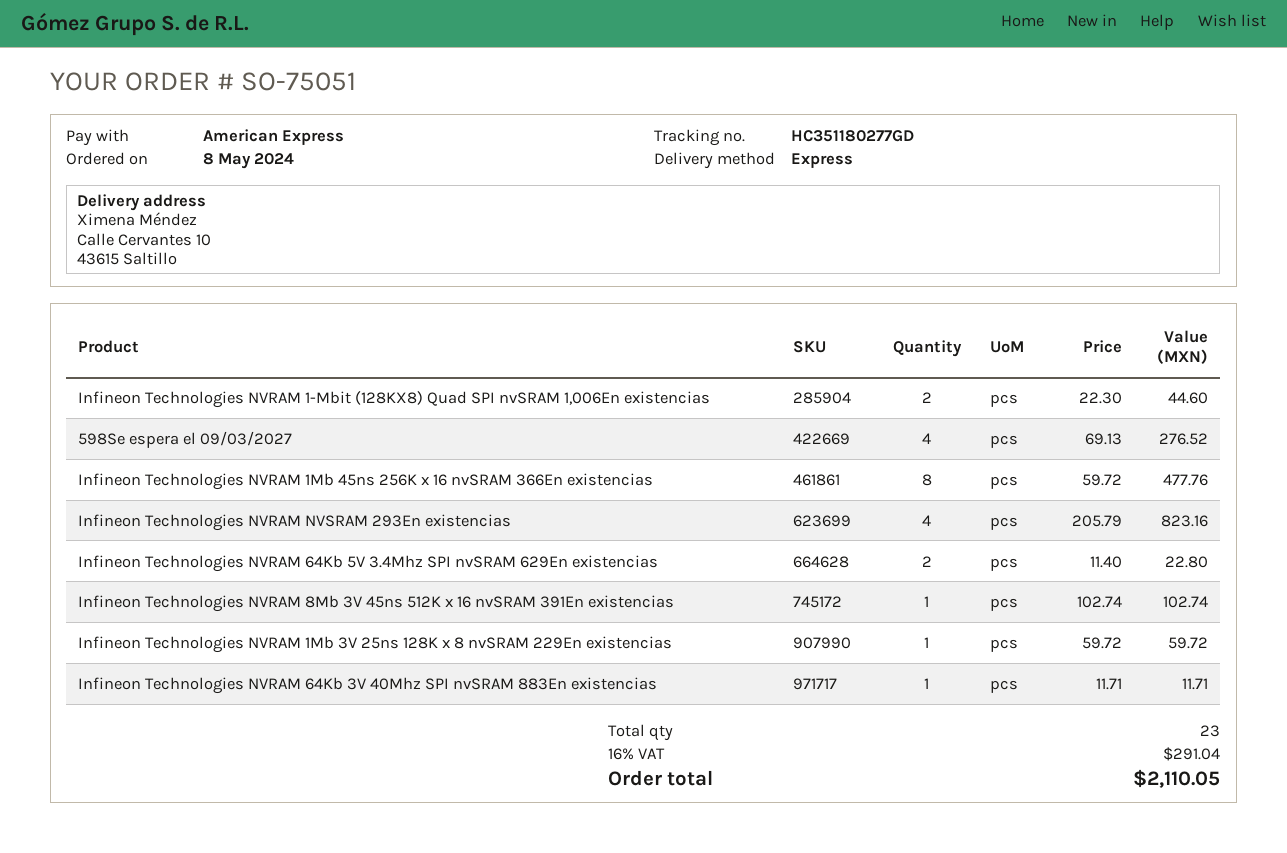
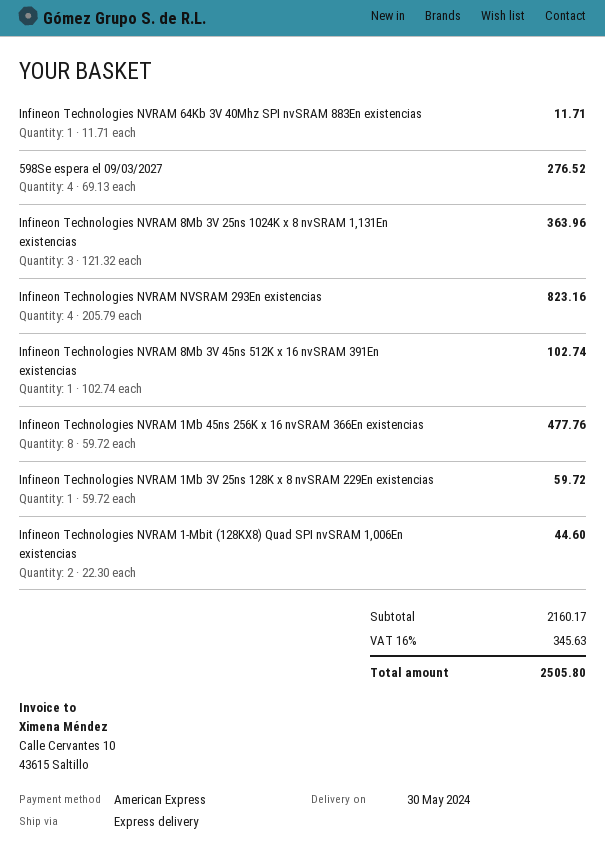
Infineon Technologies NVRAM 64Kb 5V 3.4Mhz SPI nvSRAM 629En existencias: 2 x 11.40 = 22.80 -> none
Infineon Technologies NVRAM 8Mb 3V 25ns 1024K x 8 nvSRAM 1,131En existencias: none -> 3 x 121.32 = 363.96
tax: 16% = 291.04 -> 16% = 345.63
total: 2110.05 -> 2505.80

